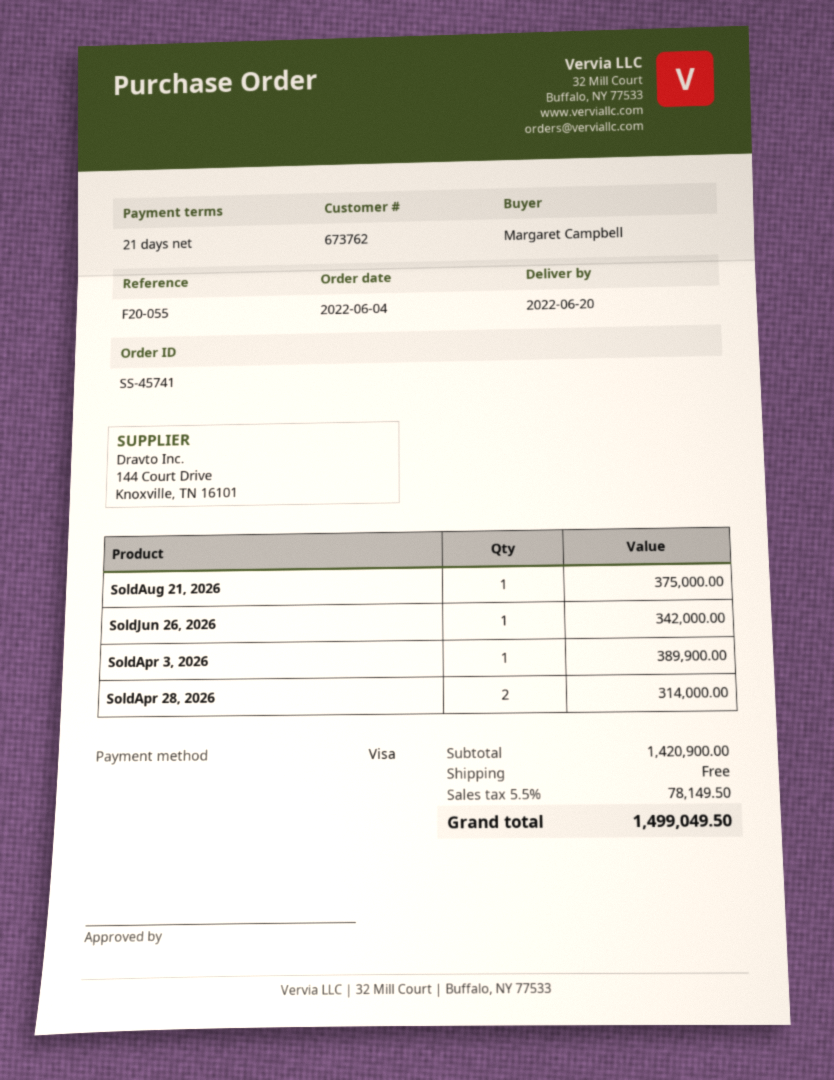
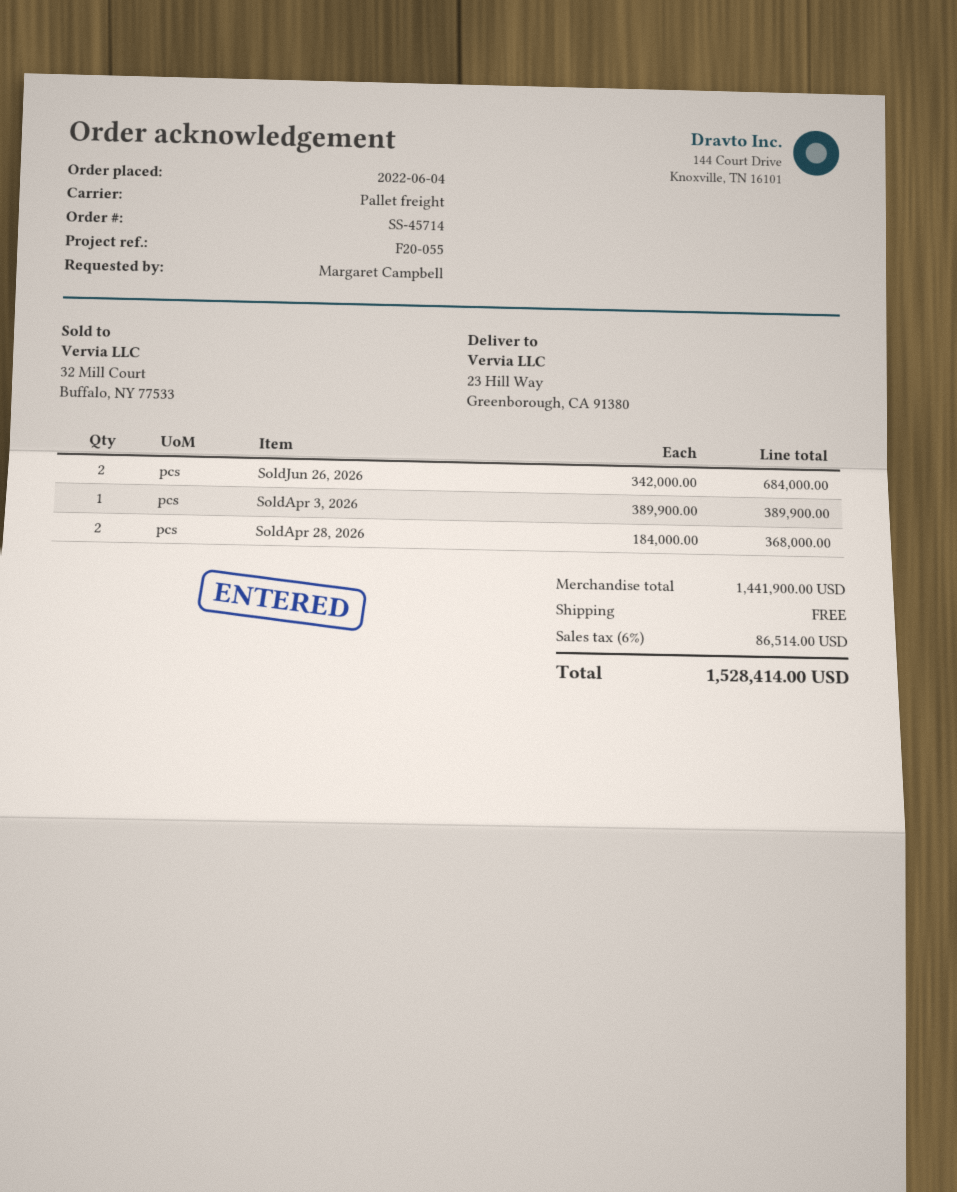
order number: SS-45741 -> SS-45714
SoldAug 21, 2026: 1 for 375000.00 -> none
SoldJun 26, 2026: 1 for 342000.00 -> 2 for 684000.00
SoldApr 28, 2026: 2 for 314000.00 -> 2 for 368000.00
subtotal: 1420900.00 -> 1441900.00
tax: 5.5% = 78149.50 -> 6% = 86514.00
total: 1499049.50 -> 1528414.00

